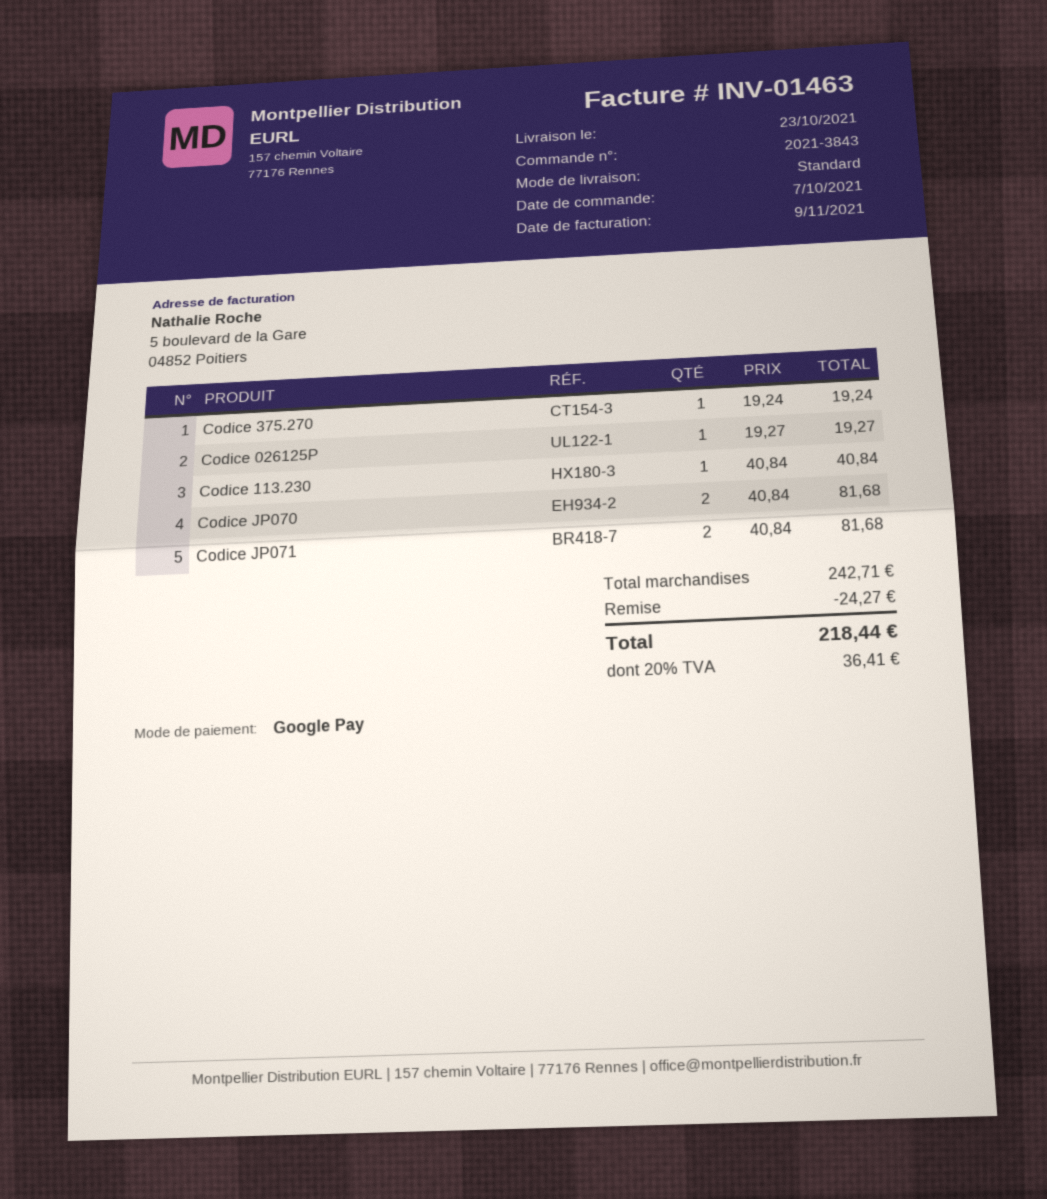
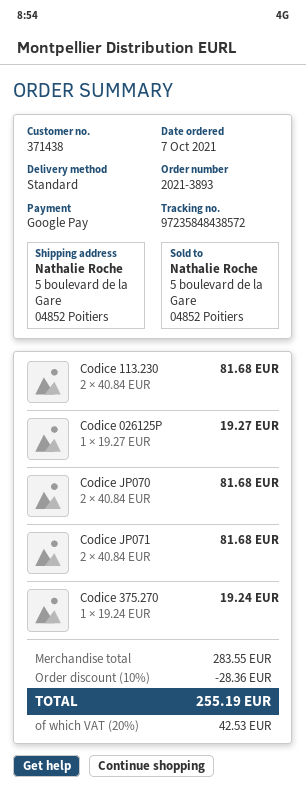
order number: 2021-3843 -> 2021-3893
Codice 113.230: 1 x 40.84 = 40.84 -> 2 x 40.84 = 81.68
subtotal: 242.71 -> 283.55
discount: 24.27 -> 28.36
tax: 20% = 36.41 -> 20% = 42.53
total: 218.44 -> 255.19

